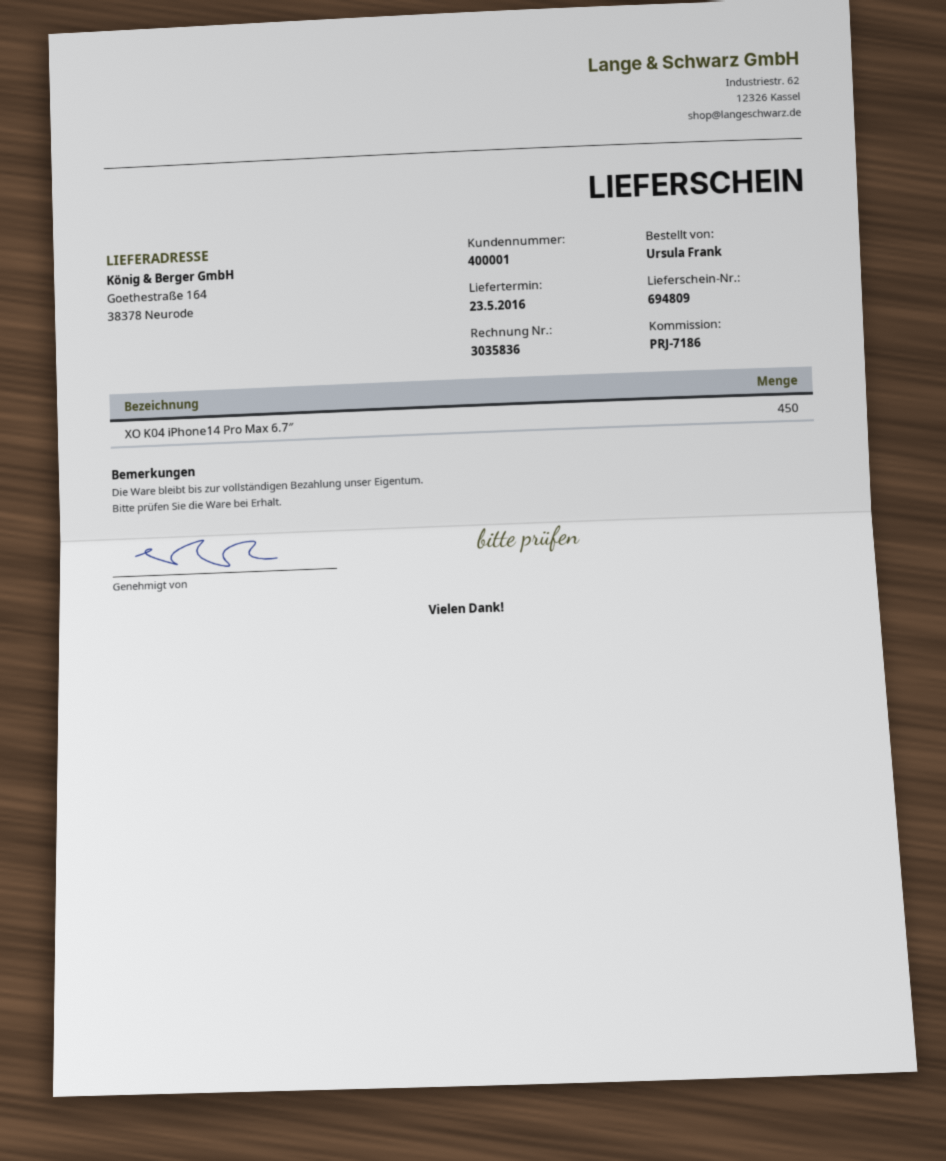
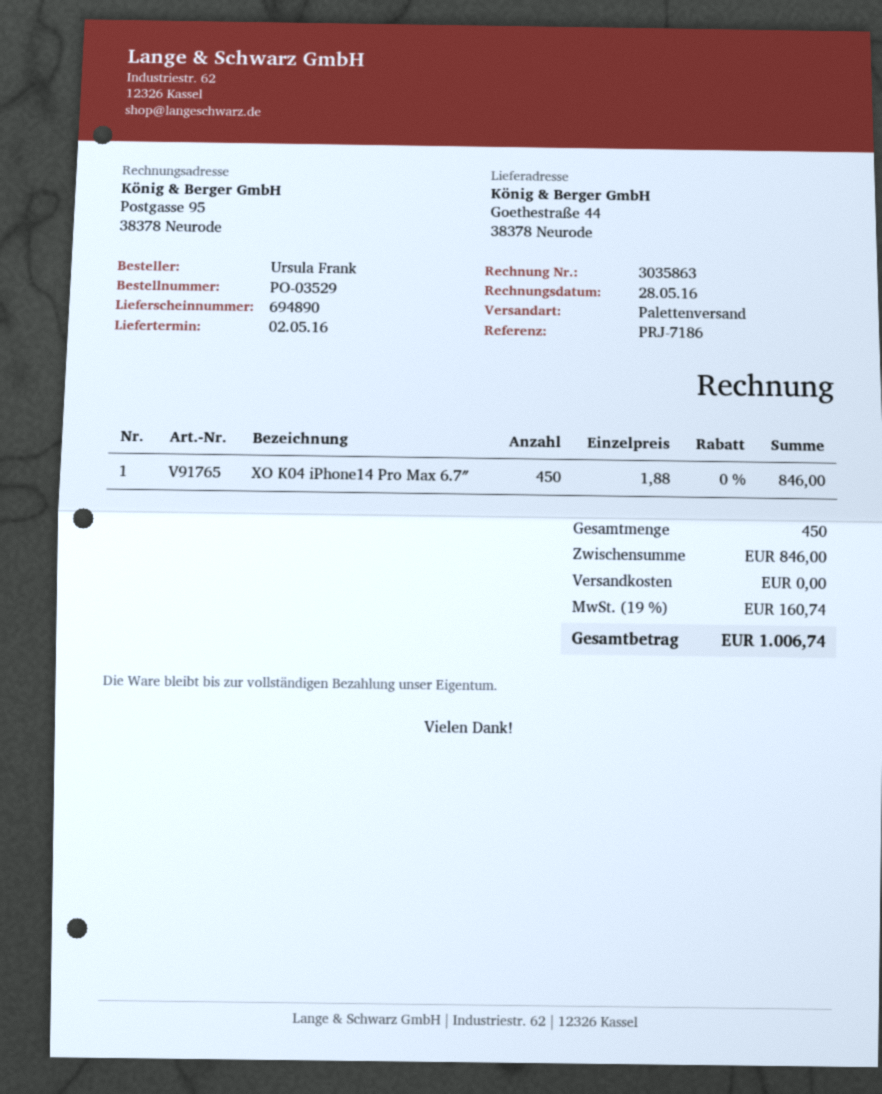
delivery note number: 694809 -> 694890
delivery date: 2016-05-23 -> 2016-05-02
invoice number: 3035836 -> 3035863
ship to: Goethestraße 164, 38378 Neurode -> Goethestraße 44, 38378 Neurode

